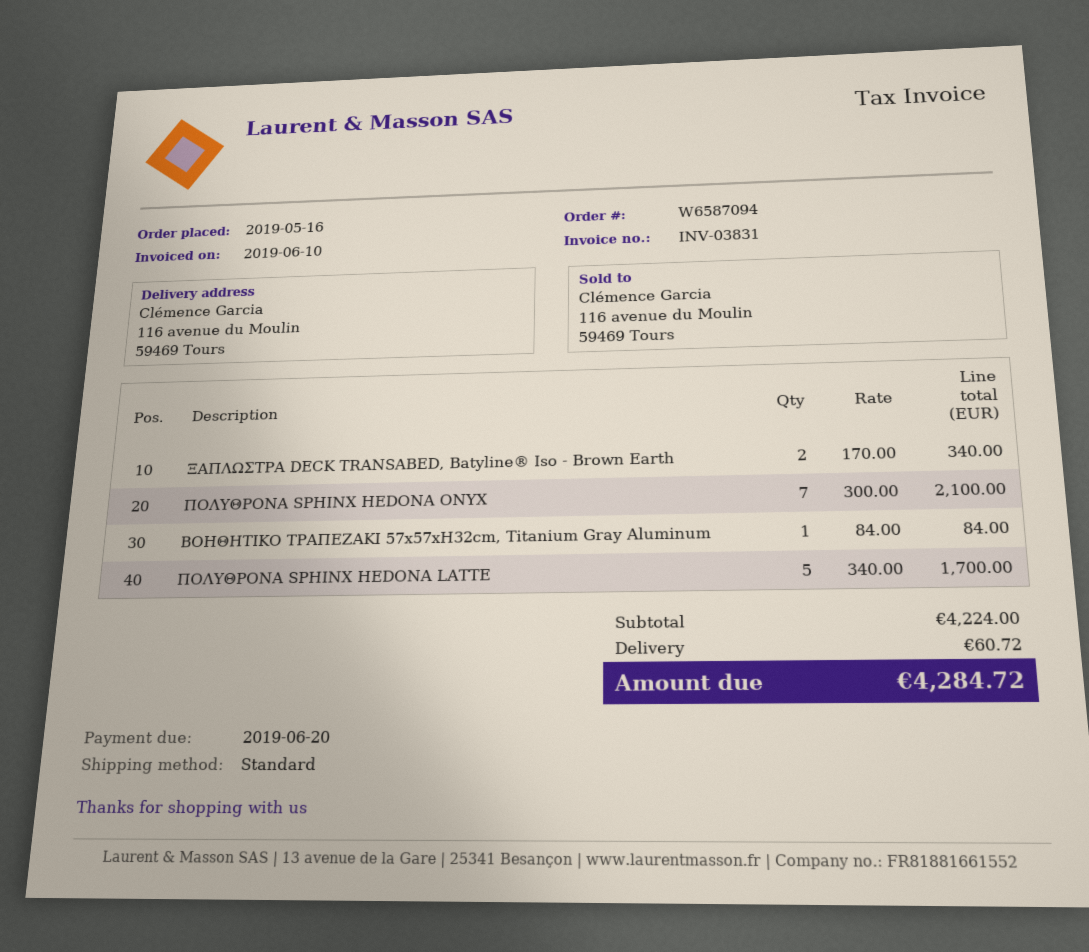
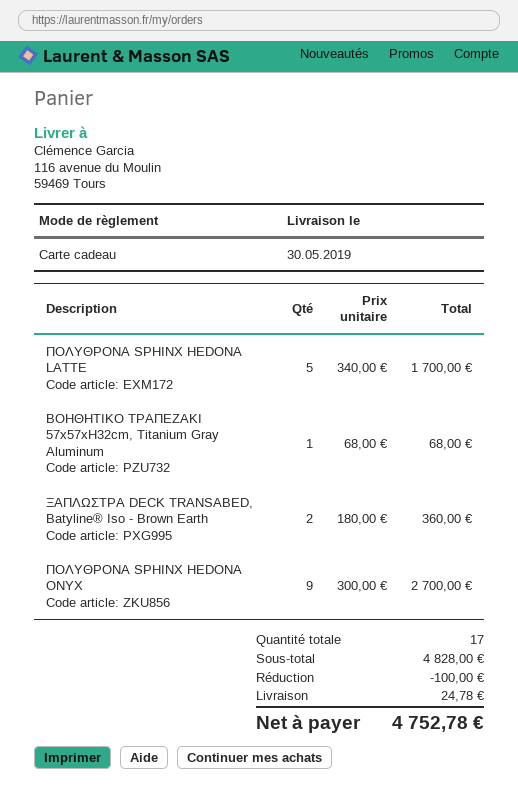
ΞΑΠΛΩΣΤΡΑ DECK TRANSABED, Batyline® Iso - Brown Earth: 2 x 170.00 = 340.00 -> 2 x 180.00 = 360.00
ΠΟΛΥΘΡΟΝΑ SPHINX HEDONA ONYX: 7 x 300.00 = 2100.00 -> 9 x 300.00 = 2700.00
ΒΟΗΘΗΤΙΚΟ ΤΡΑΠΕΖΑΚΙ 57x57xH32cm, Titanium Gray Aluminum: 1 x 84.00 = 84.00 -> 1 x 68.00 = 68.00
subtotal: 4224.00 -> 4828.00
discount: none -> 100.00
shipping: 60.72 -> 24.78
total: 4284.72 -> 4752.78

